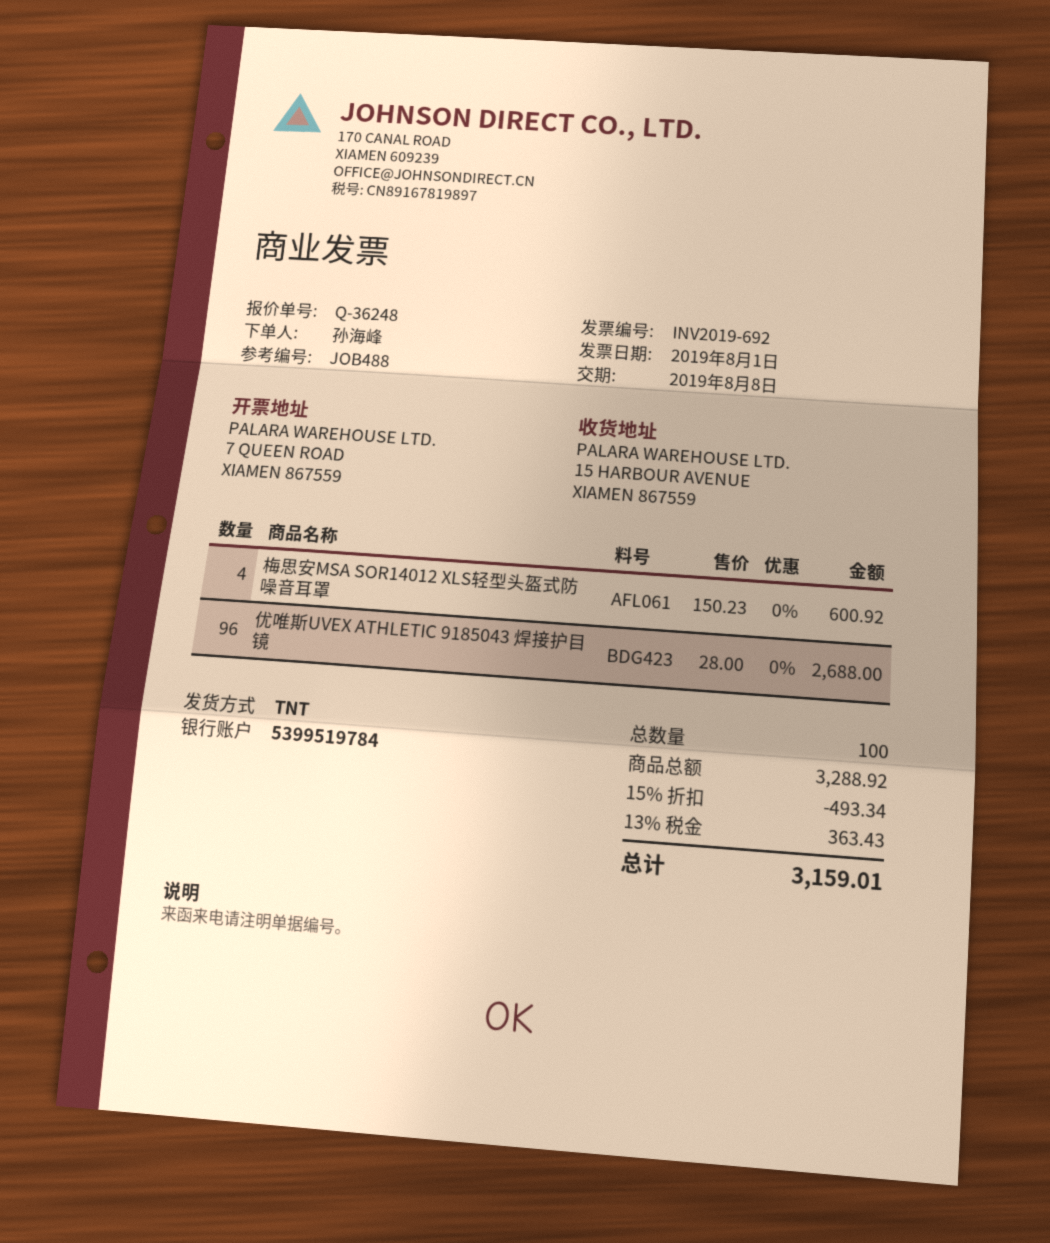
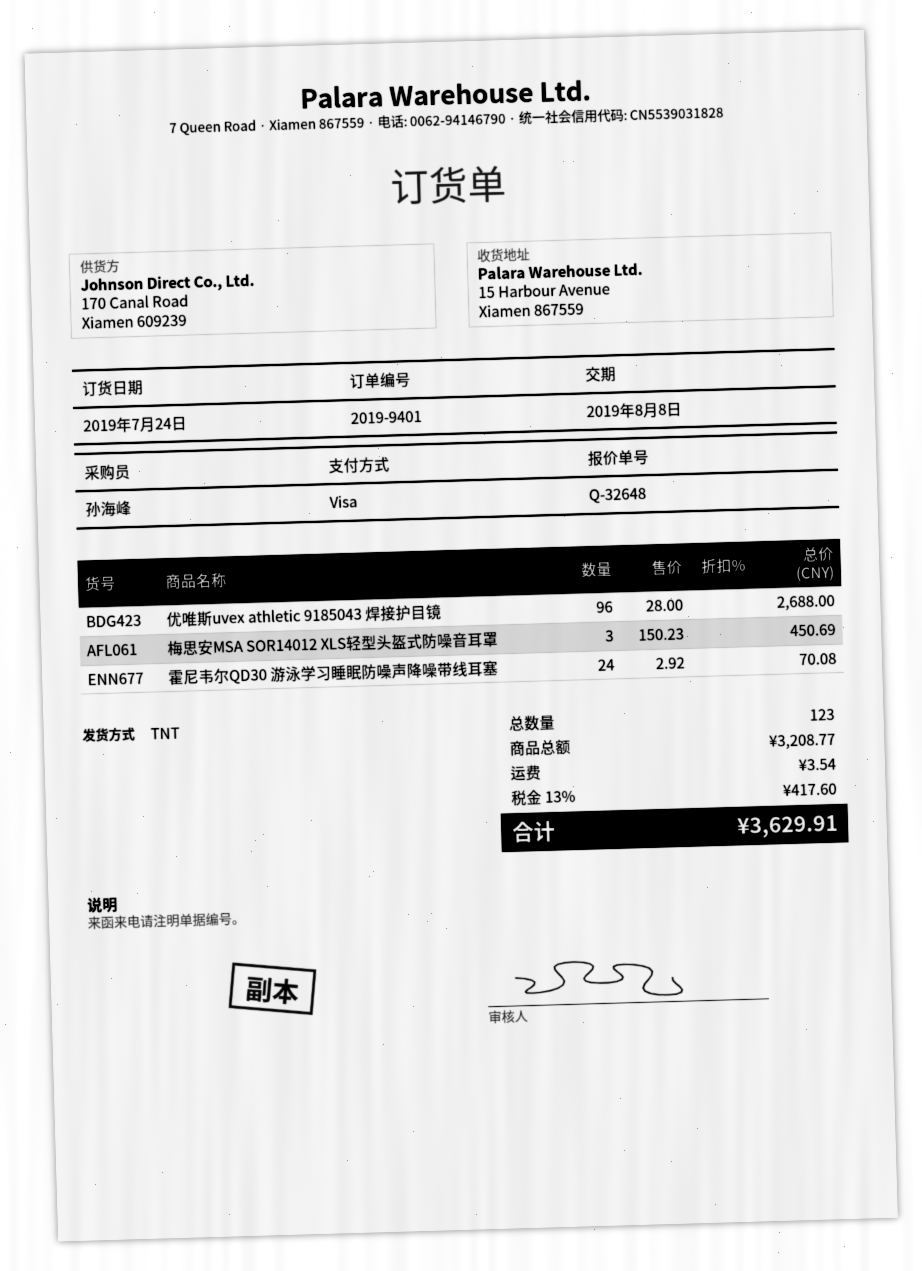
quote number: Q-36248 -> Q-32648
梅思安MSA SOR14012 XLS轻型头盔式防噪音耳罩: 4 x 150.23 = 600.92 -> 3 x 150.23 = 450.69
霍尼韦尔QD30 游泳学习睡眠防噪声降噪带线耳塞: none -> 24 x 2.92 = 70.08
total quantity: 100 -> 123
subtotal: 3288.92 -> 3208.77
discount: 15% = 493.34 -> none
shipping: none -> 3.54
tax: 13% = 363.43 -> 13% = 417.60
total: 3159.01 -> 3629.91

